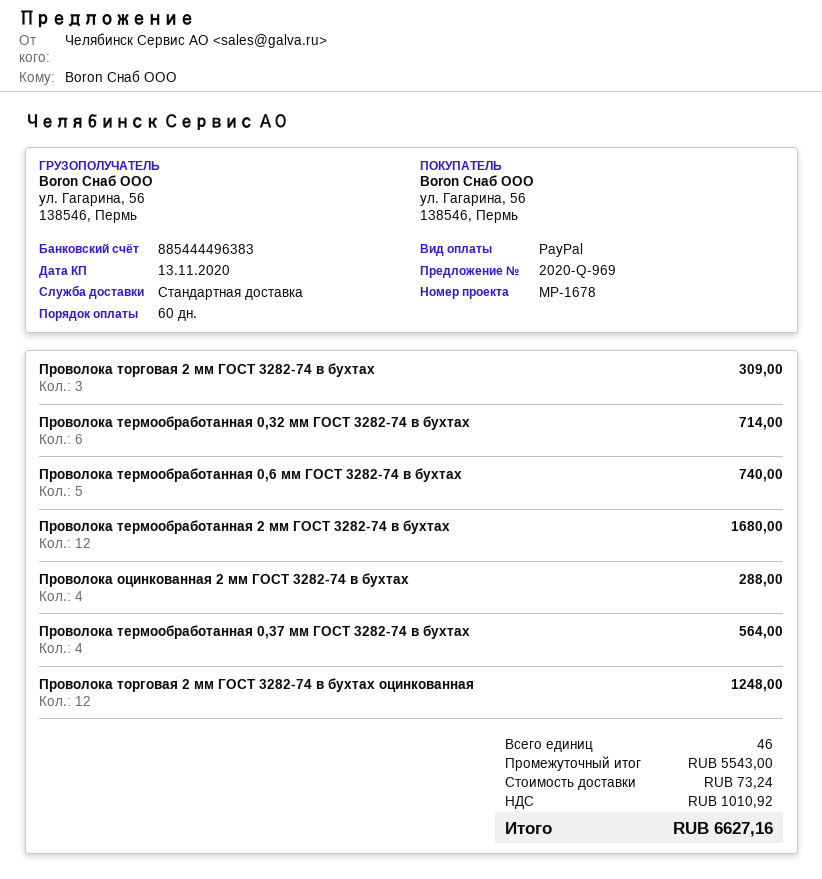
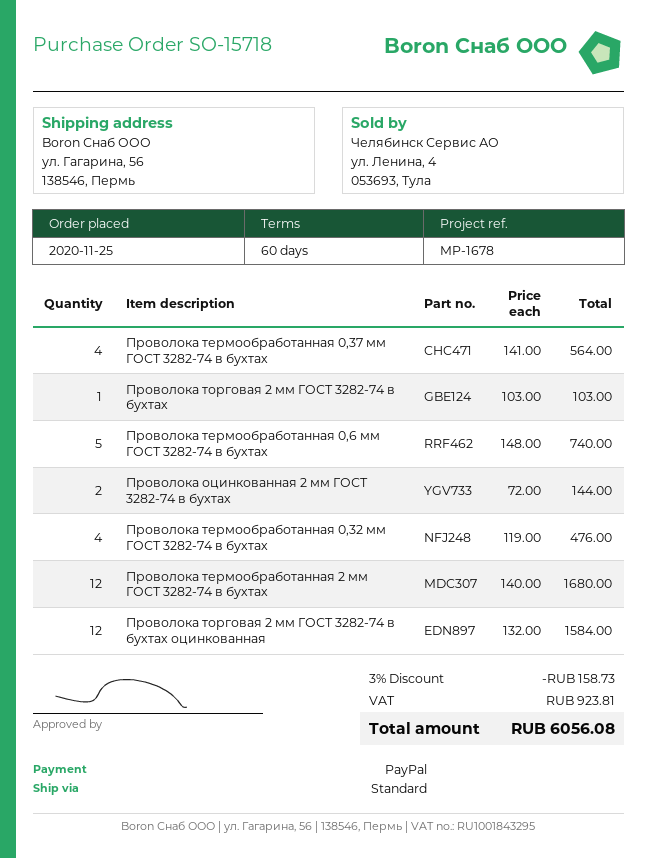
Проволока торговая 2 мм ГОСТ 3282-74 в бухтах: 3 for 309.00 -> 1 for 103.00
Проволока термообработанная 0,32 мм ГОСТ 3282-74 в бухтах: 6 for 714.00 -> 4 for 476.00
Проволока оцинкованная 2 мм ГОСТ 3282-74 в бухтах: 4 for 288.00 -> 2 for 144.00
Проволока торговая 2 мм ГОСТ 3282-74 в бухтах оцинкованная: 12 for 1248.00 -> 12 for 1584.00
discount: none -> 3% = 158.73
shipping: 73.24 -> none
tax: 1010.92 -> 923.81
total: 6627.16 -> 6056.08

